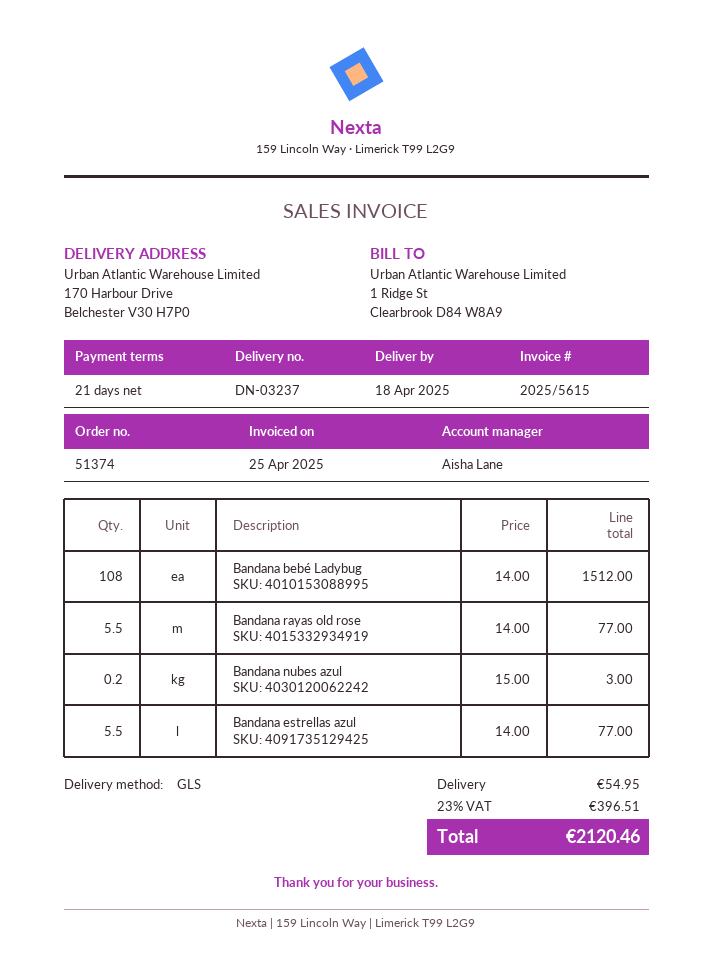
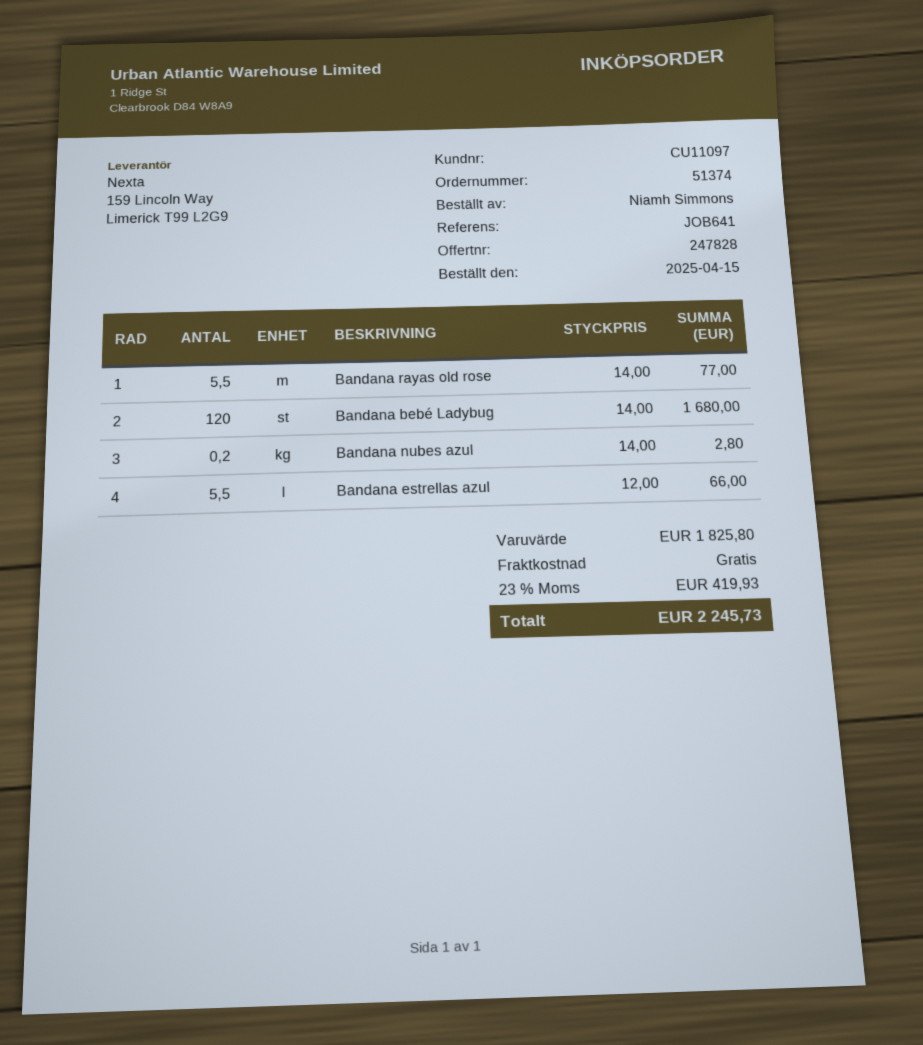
Bandana bebé Ladybug: 108 x 14.00 = 1512.00 -> 120 x 14.00 = 1680.00
Bandana nubes azul: 0.2 x 15.00 = 3.00 -> 0.2 x 14.00 = 2.80
Bandana estrellas azul: 5.5 x 14.00 = 77.00 -> 5.5 x 12.00 = 66.00
shipping: 54.95 -> 0.00
tax: 23% = 396.51 -> 23% = 419.93
total: 2120.46 -> 2245.73

